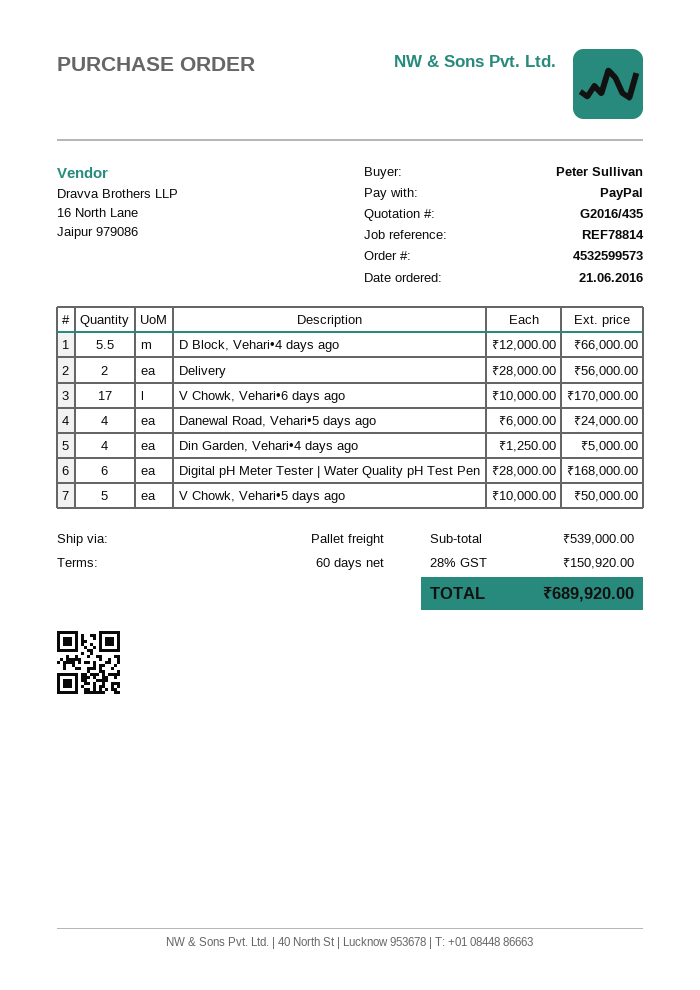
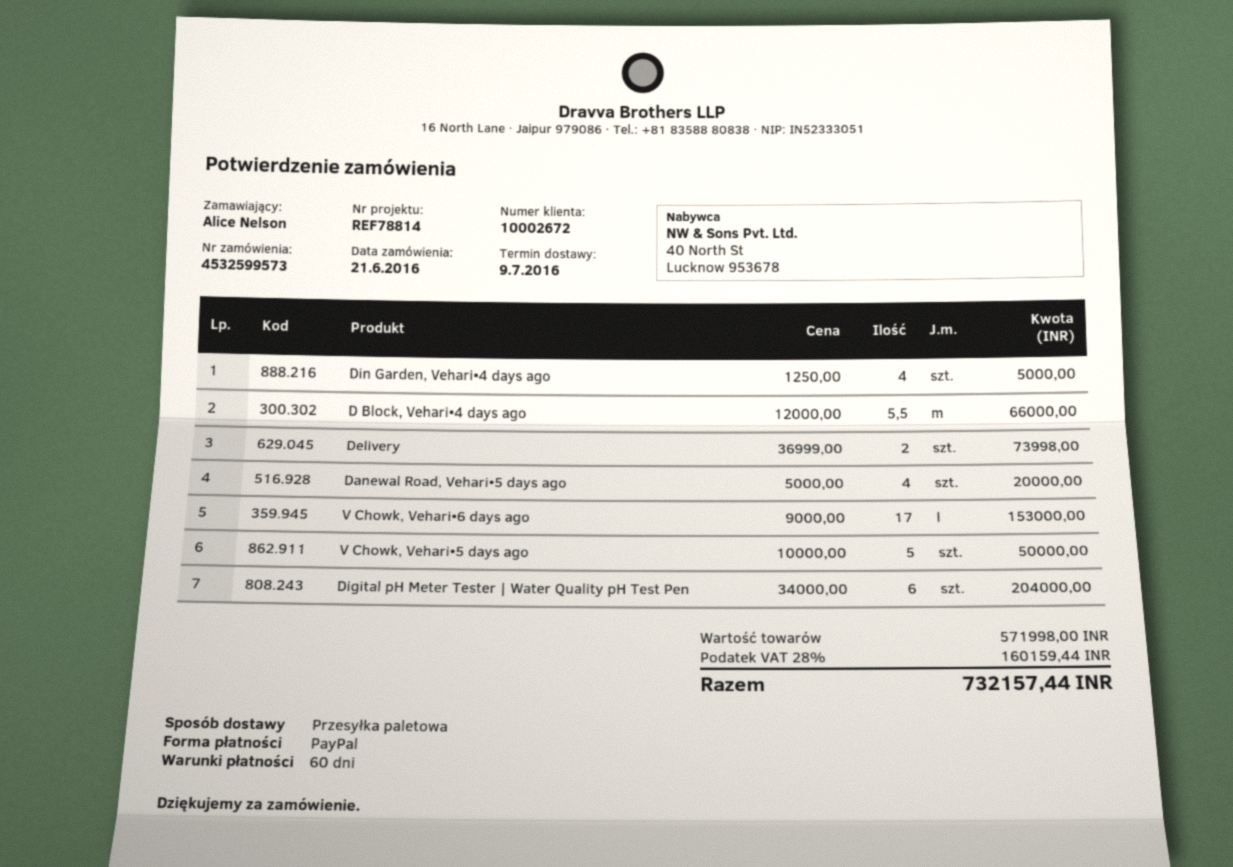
ordered by: Peter Sullivan -> Alice Nelson
Delivery: 2 x 28000.00 = 56000.00 -> 2 x 36999.00 = 73998.00
V Chowk, Vehari•6 days ago: 17 x 10000.00 = 170000.00 -> 17 x 9000.00 = 153000.00
Danewal Road, Vehari•5 days ago: 4 x 6000.00 = 24000.00 -> 4 x 5000.00 = 20000.00
Digital pH Meter Tester | Water Quality pH Test Pen: 6 x 28000.00 = 168000.00 -> 6 x 34000.00 = 204000.00
subtotal: 539000.00 -> 571998.00
tax: 28% = 150920.00 -> 28% = 160159.44
total: 689920.00 -> 732157.44

